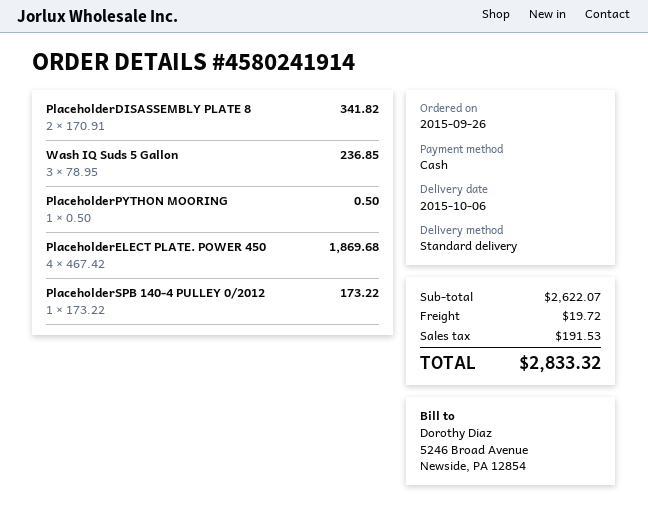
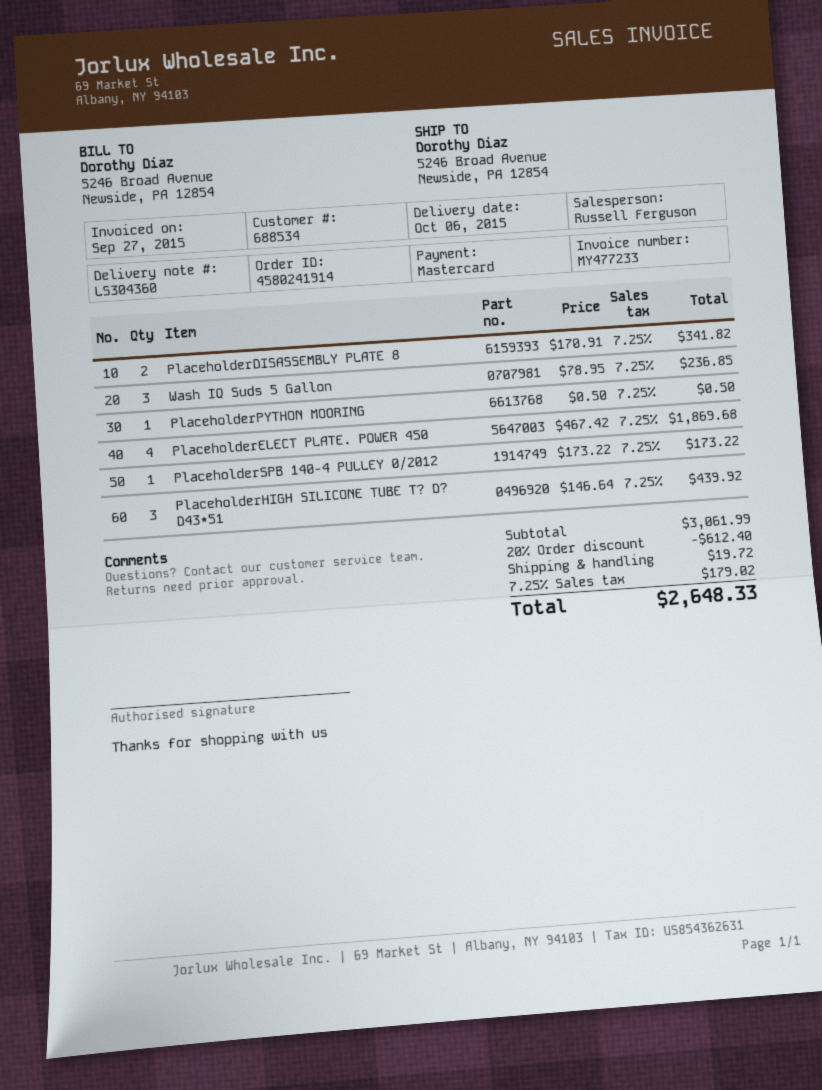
payment method: cash -> Mastercard
PlaceholderHIGH SILICONE TUBE T? D? D43*51: none -> 3 x 146.64 = 439.92
subtotal: 2622.07 -> 3061.99
discount: none -> 20% = 612.40
tax: 191.53 -> 179.02
total: 2833.32 -> 2648.33

